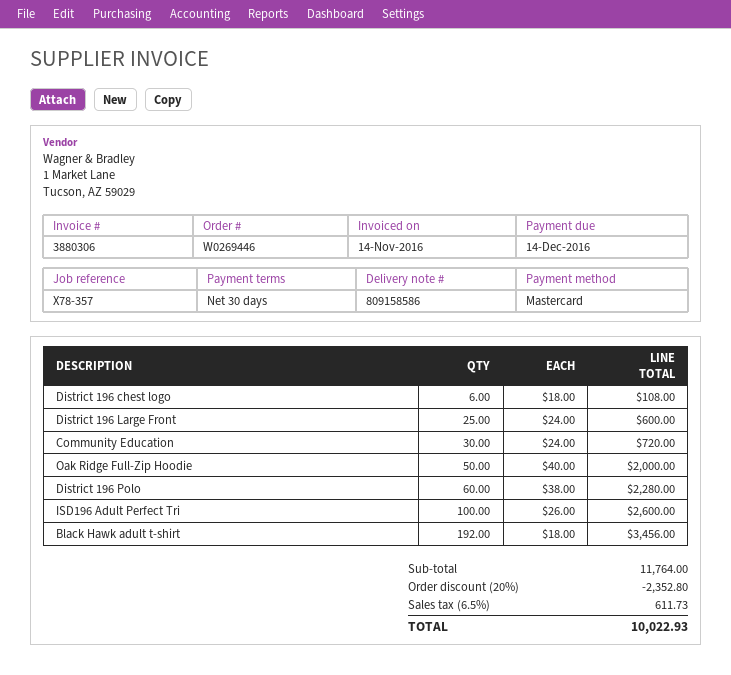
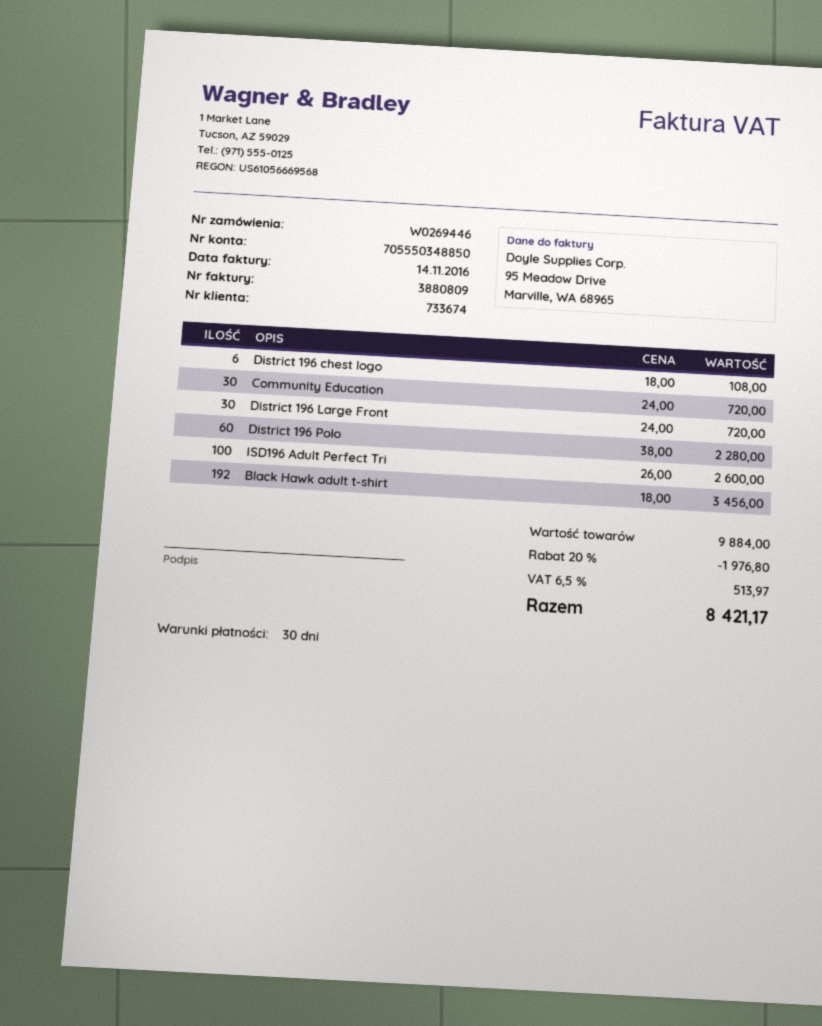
invoice number: 3880306 -> 3880809
District 196 Large Front: 25 x 24.00 = 600.00 -> 30 x 24.00 = 720.00
Oak Ridge Full-Zip Hoodie: 50 x 40.00 = 2000.00 -> none
subtotal: 11764.00 -> 9884.00
discount: 20% = 2352.80 -> 20% = 1976.80
tax: 6.5% = 611.73 -> 6.5% = 513.97
total: 10022.93 -> 8421.17

